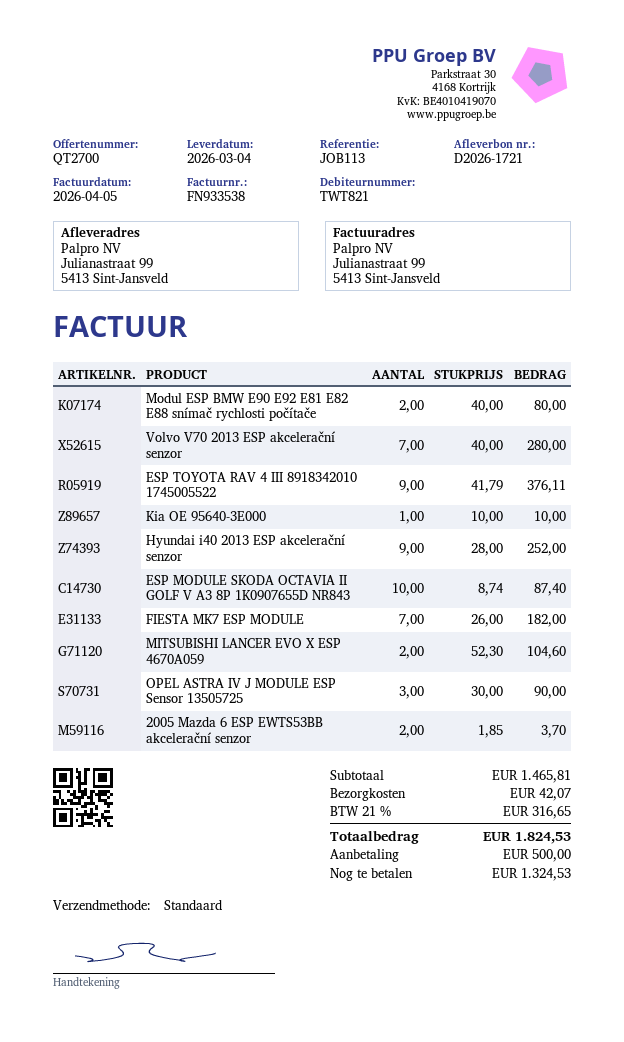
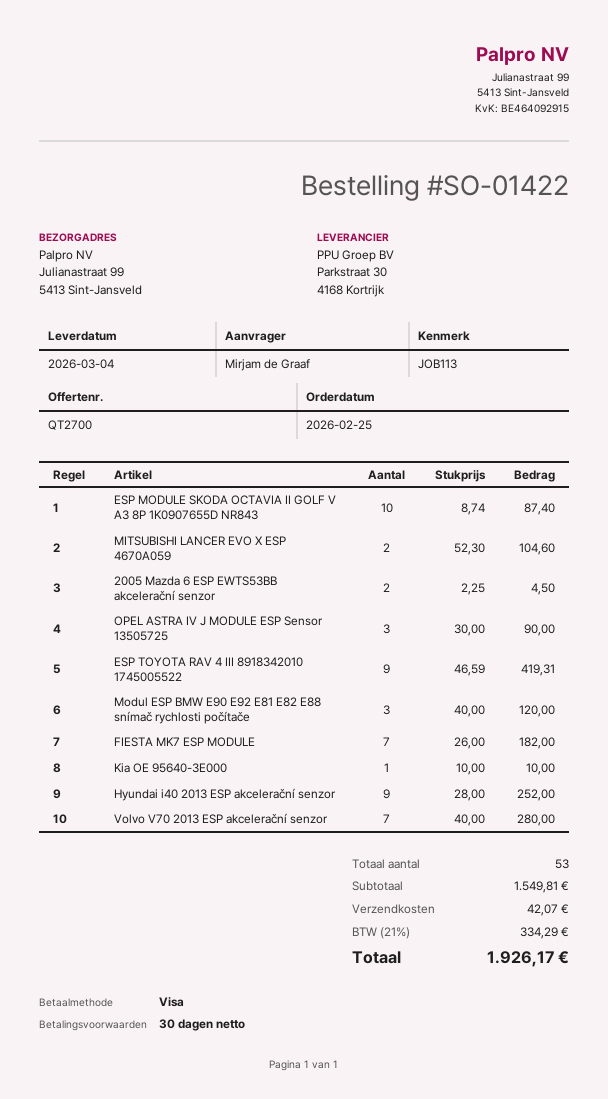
Modul ESP BMW E90 E92 E81 E82 E88 snímač rychlosti počítače: 2 x 40.00 = 80.00 -> 3 x 40.00 = 120.00
ESP TOYOTA RAV 4 III 8918342010 1745005522: 9 x 41.79 = 376.11 -> 9 x 46.59 = 419.31
2005 Mazda 6 ESP EWTS53BB akcelerační senzor: 2 x 1.85 = 3.70 -> 2 x 2.25 = 4.50
subtotal: 1465.81 -> 1549.81
tax: 21% = 316.65 -> 21% = 334.29
total: 1824.53 -> 1926.17

